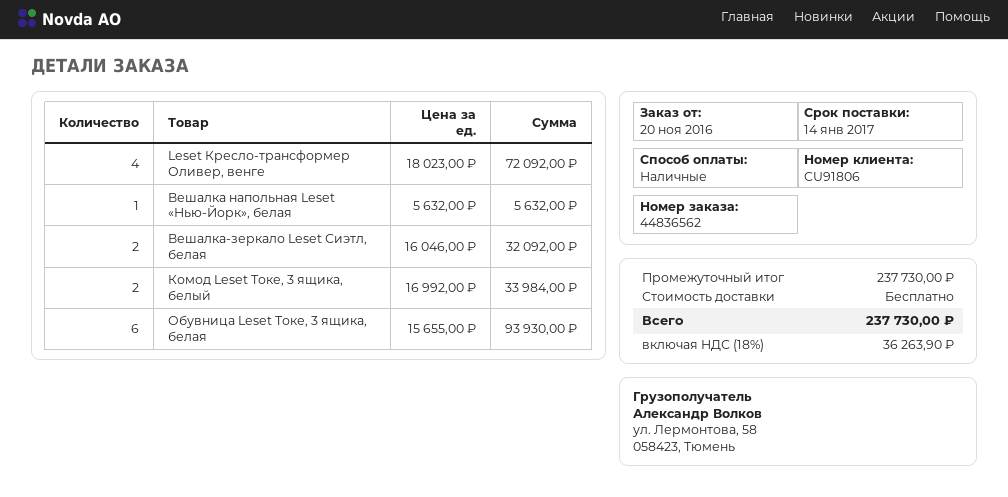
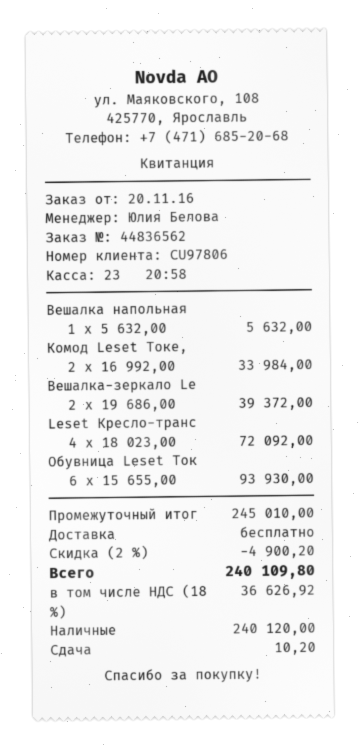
customer number: CU91806 -> CU97806
Вешалка-зеркало Leset Сиэтл, белая: 2 x 16046.00 = 32092.00 -> 2 x 19686.00 = 39372.00
subtotal: 237730.00 -> 245010.00
discount: none -> 2% = 4900.20
tax: 18% = 36263.90 -> 18% = 36626.92
total: 237730.00 -> 240109.80

